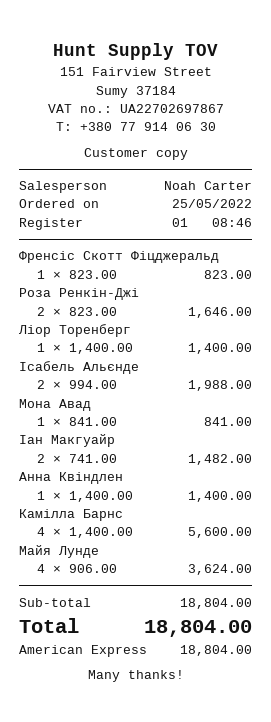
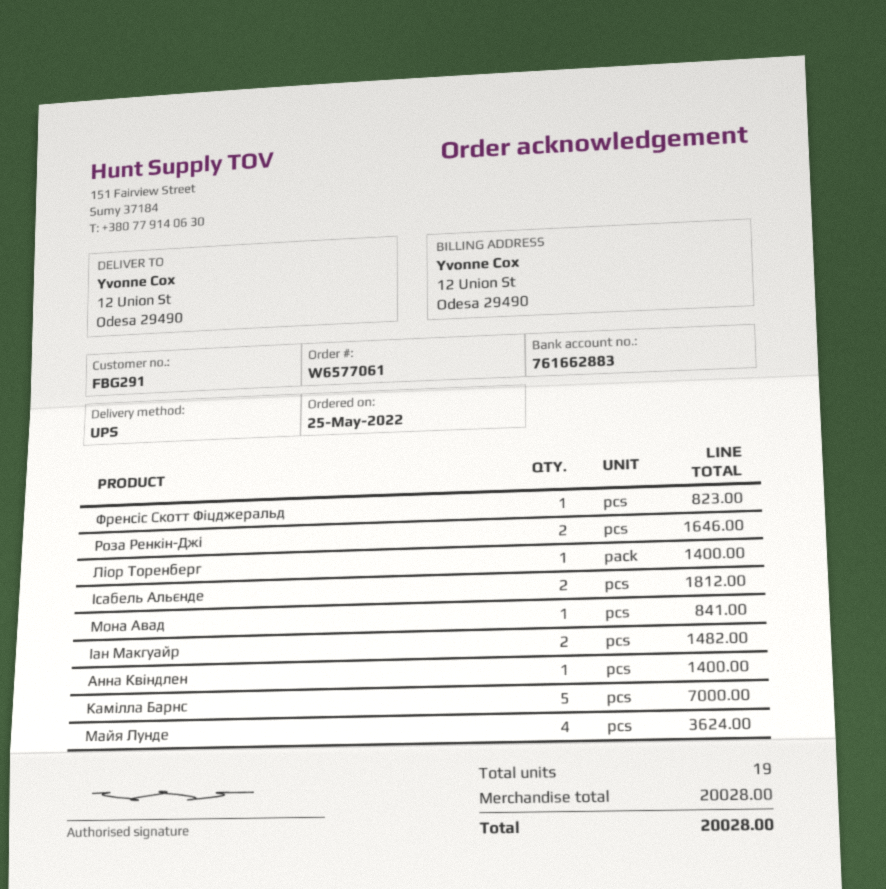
Ісабель Альєнде: 2 for 1988.00 -> 2 for 1812.00
Камілла Барнс: 4 for 5600.00 -> 5 for 7000.00
subtotal: 18804.00 -> 20028.00
total: 18804.00 -> 20028.00

